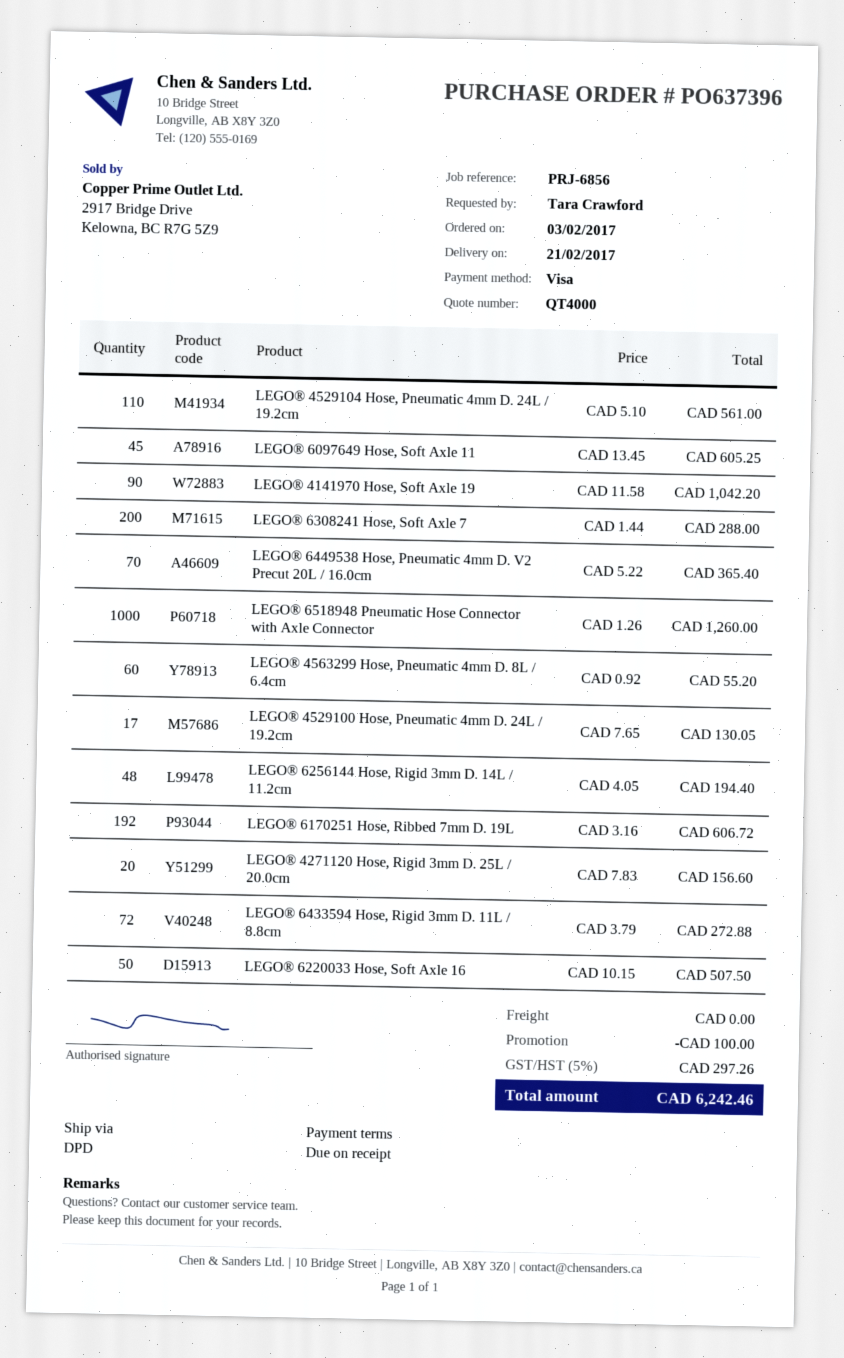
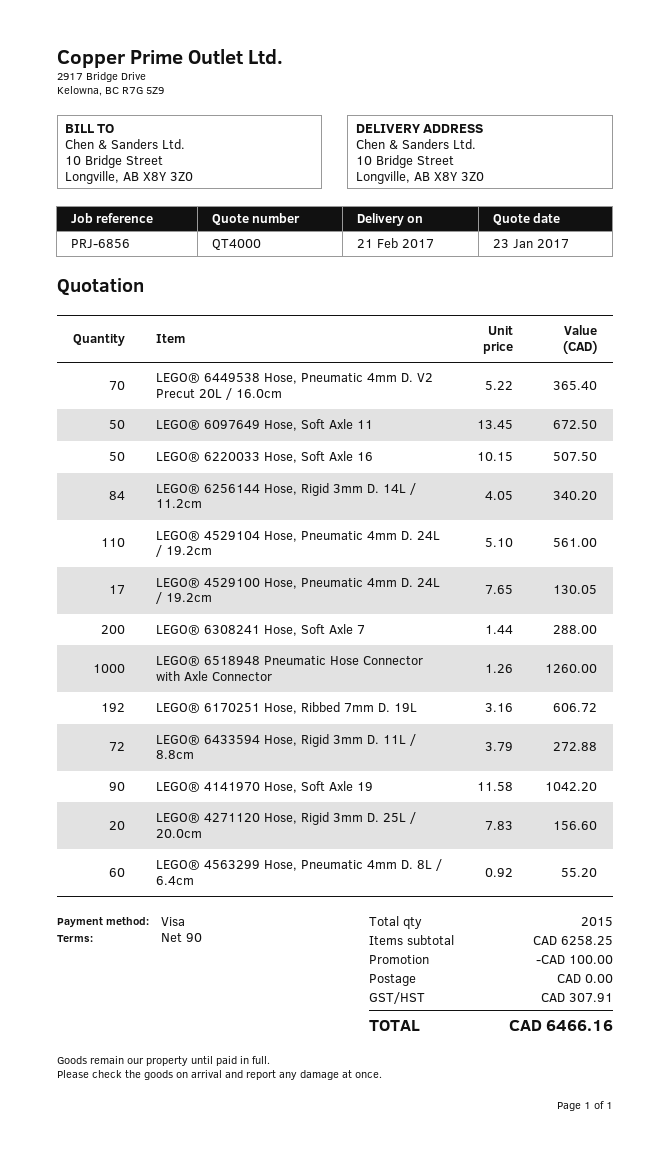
payment terms: on receipt -> 90 days
LEGO® 6097649 Hose, Soft Axle 11: 45 x 13.45 = 605.25 -> 50 x 13.45 = 672.50
LEGO® 6256144 Hose, Rigid 3mm D. 14L / 11.2cm: 48 x 4.05 = 194.40 -> 84 x 4.05 = 340.20
tax: 297.26 -> 307.91
total: 6242.46 -> 6466.16

